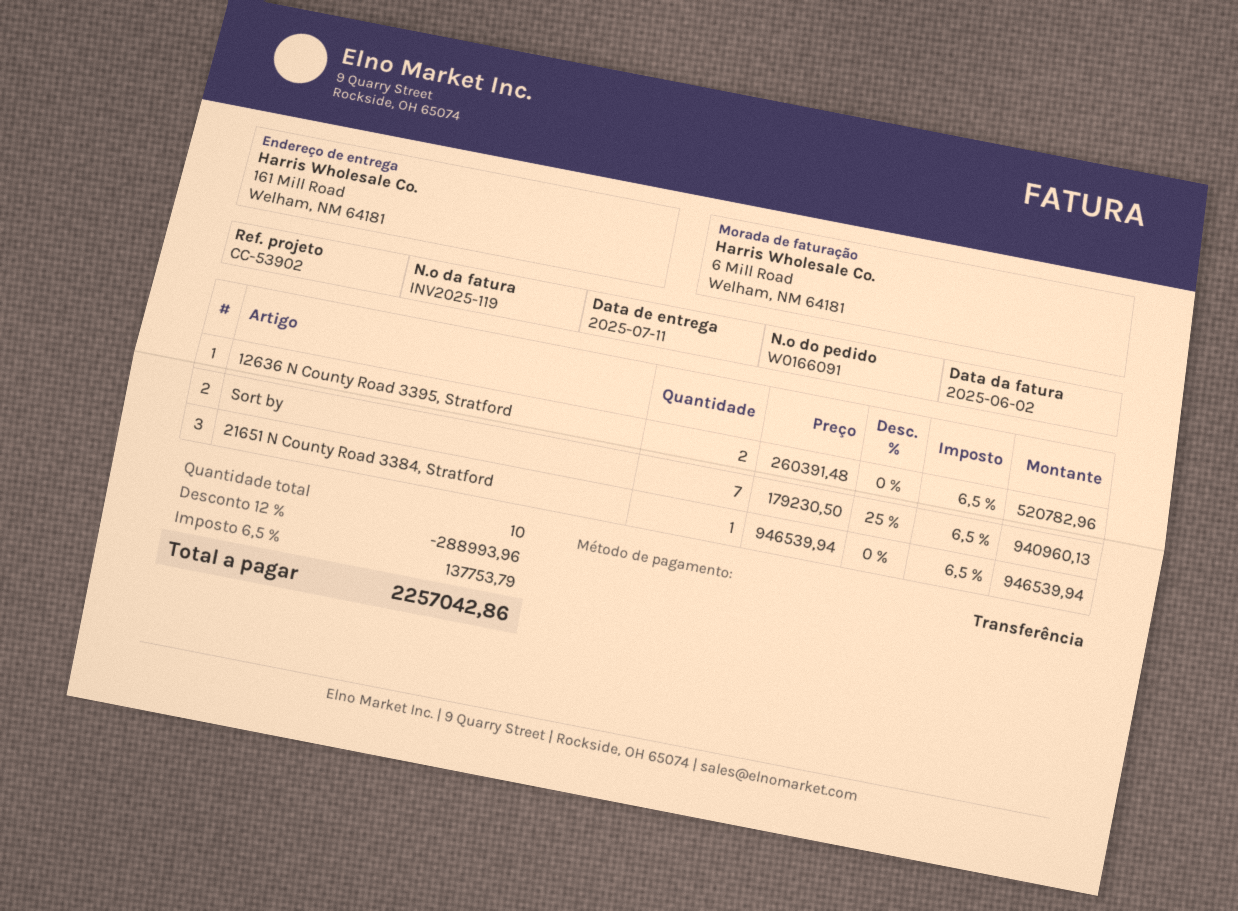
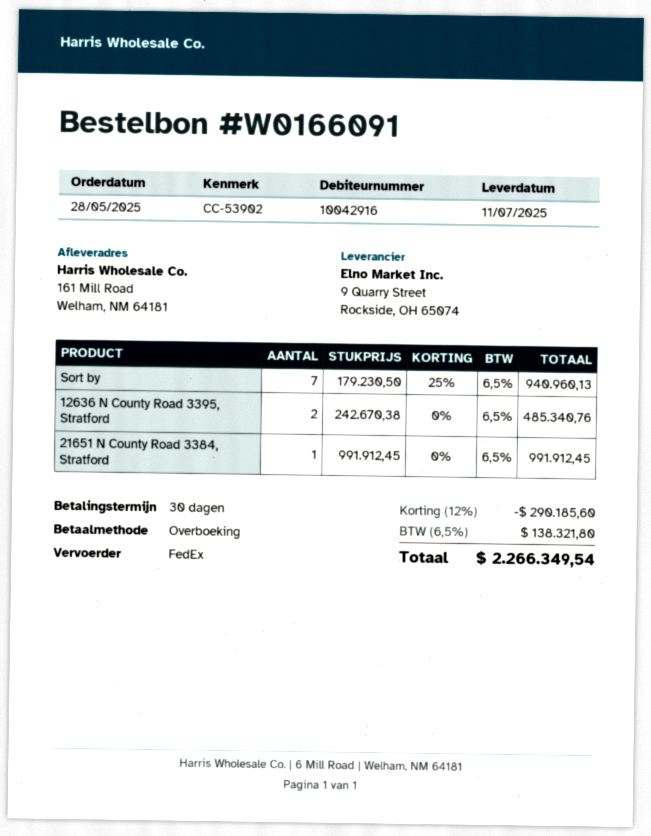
12636 N County Road 3395, Stratford: 2 x 260391.48 = 520782.96 -> 2 x 242670.38 = 485340.76
21651 N County Road 3384, Stratford: 1 x 946539.94 = 946539.94 -> 1 x 991912.45 = 991912.45
discount: 12% = 288993.96 -> 12% = 290185.60
tax: 6.5% = 137753.79 -> 6.5% = 138321.80
total: 2257042.86 -> 2266349.54

